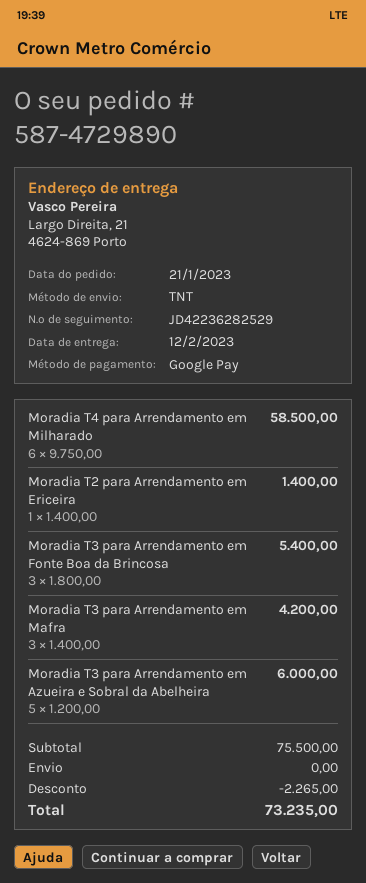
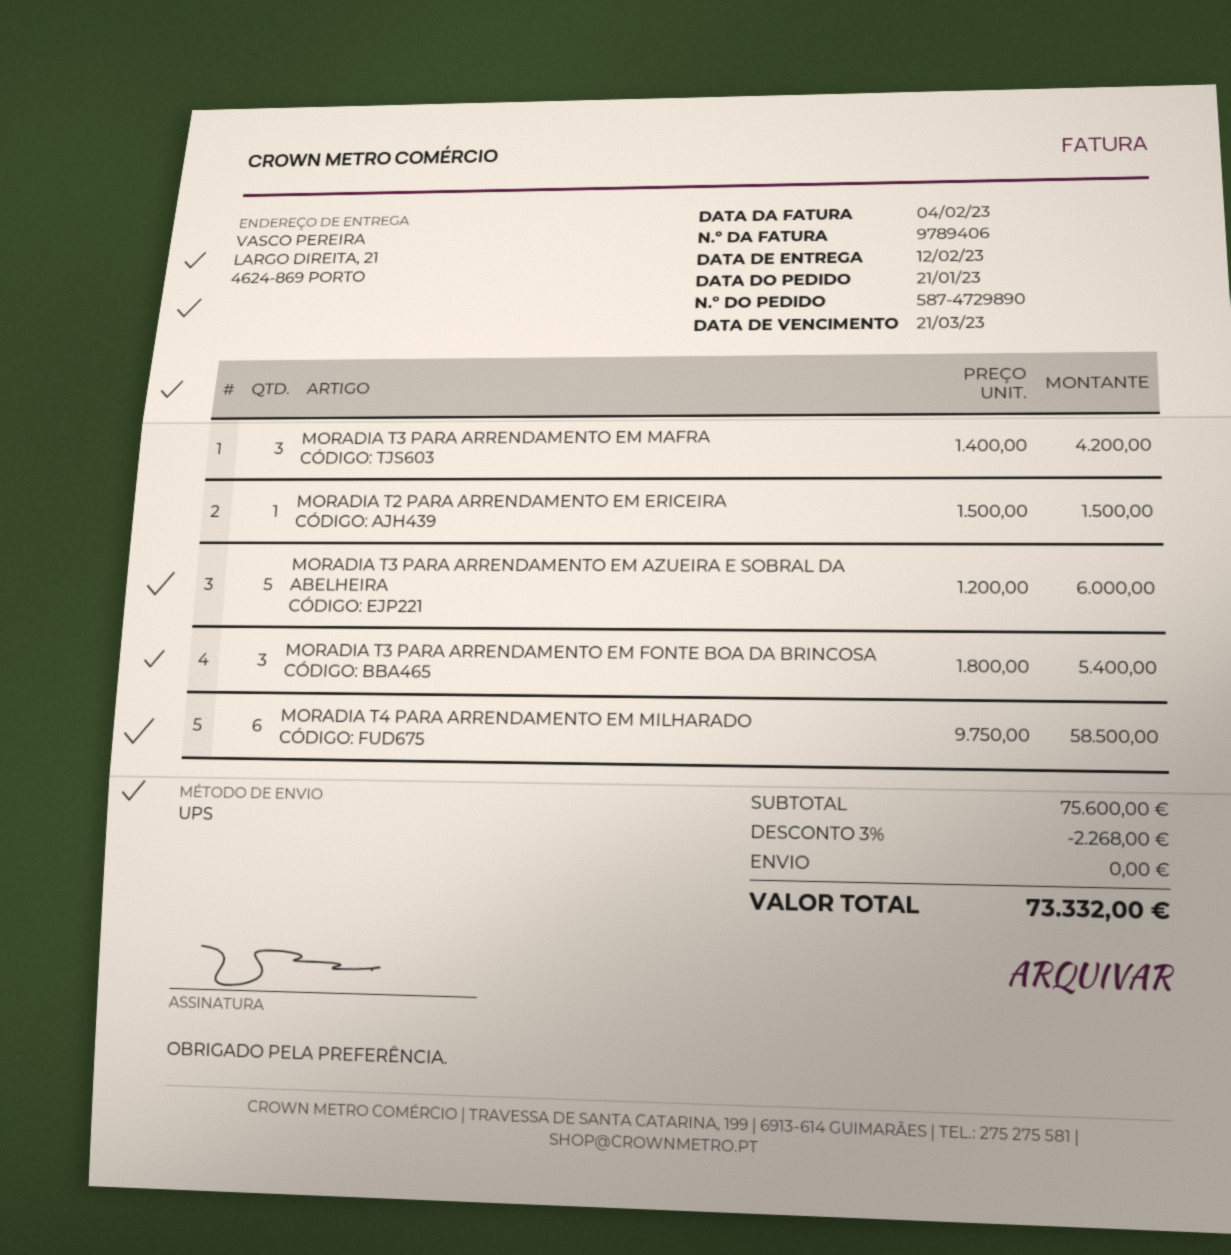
shipping method: TNT -> UPS
Moradia T2 para Arrendamento em Ericeira: 1 x 1400.00 = 1400.00 -> 1 x 1500.00 = 1500.00
subtotal: 75500.00 -> 75600.00
discount: 2265.00 -> 2268.00
total: 73235.00 -> 73332.00

